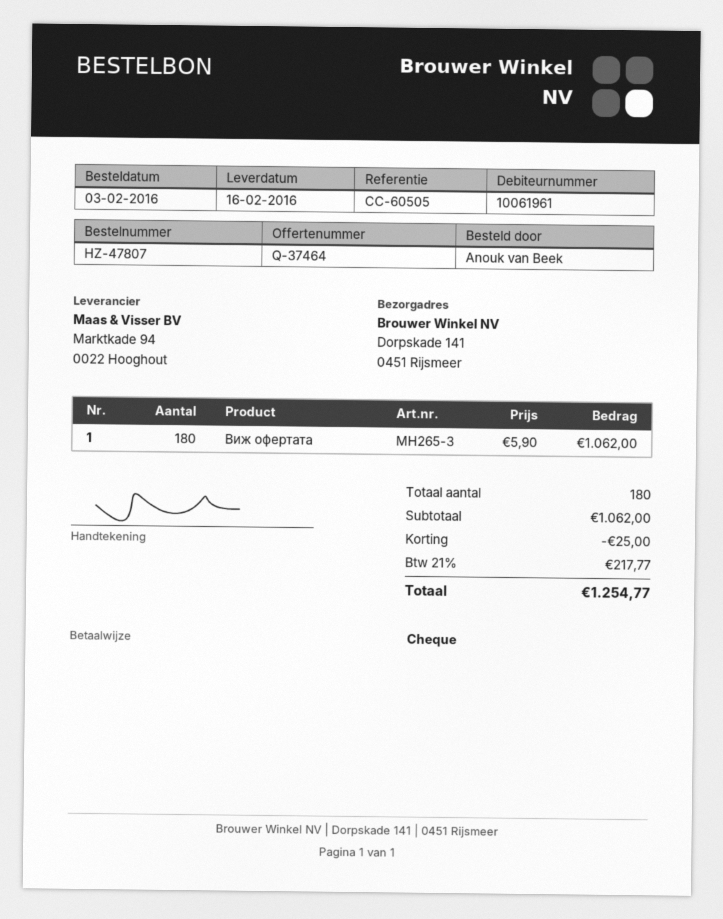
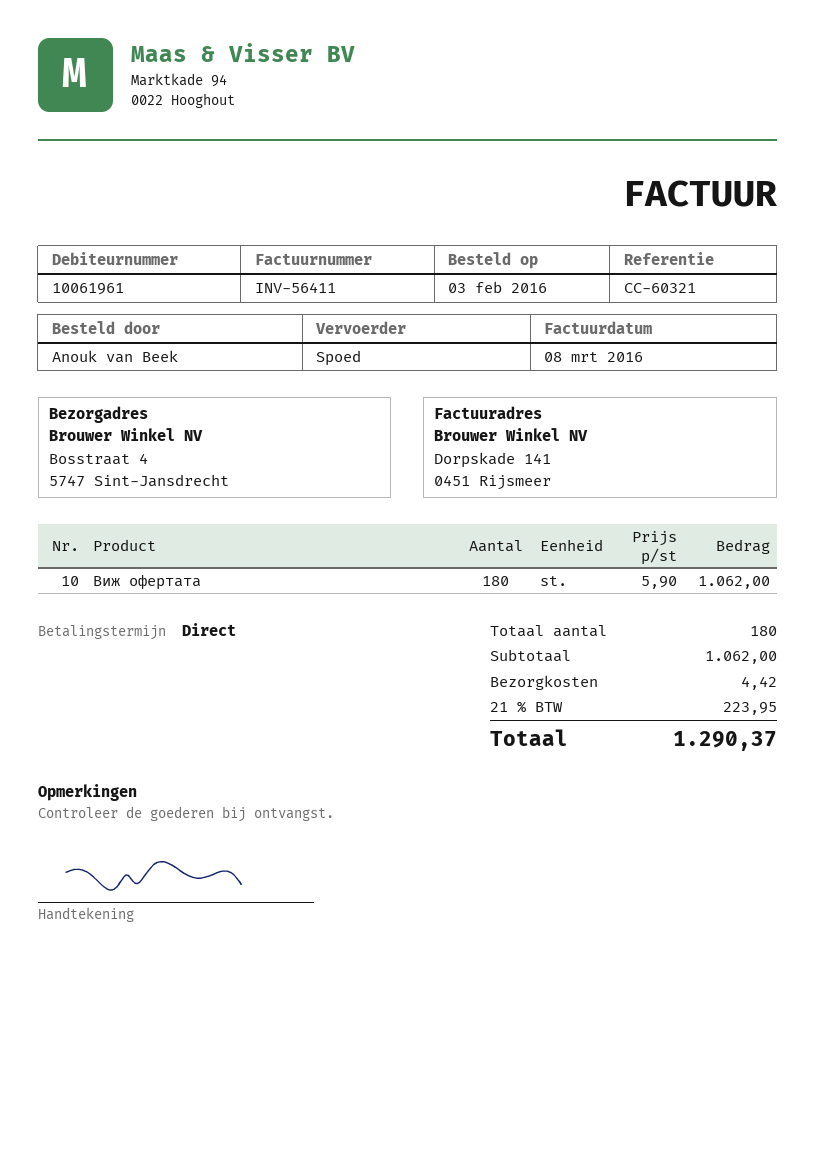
reference: CC-60505 -> CC-60321
ship to: Dorpskade 141, 0451 Rijsmeer -> Bosstraat 4, 5747 Sint-Jansdrecht
discount: 25.00 -> none
shipping: none -> 4.42
tax: 21% = 217.77 -> 21% = 223.95
total: 1254.77 -> 1290.37

